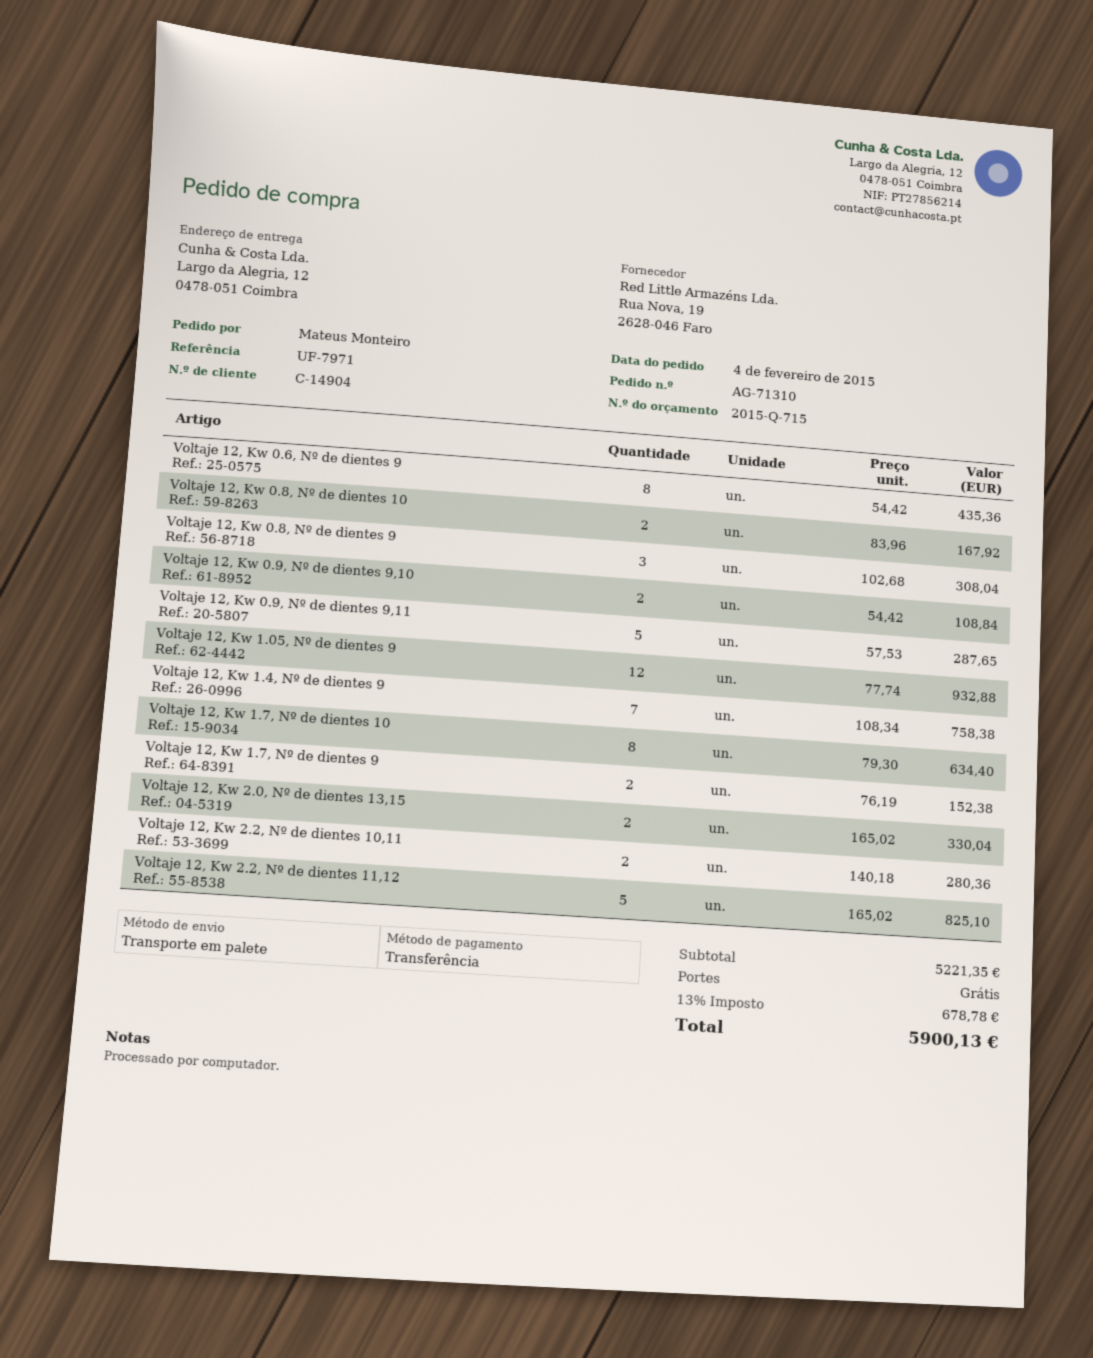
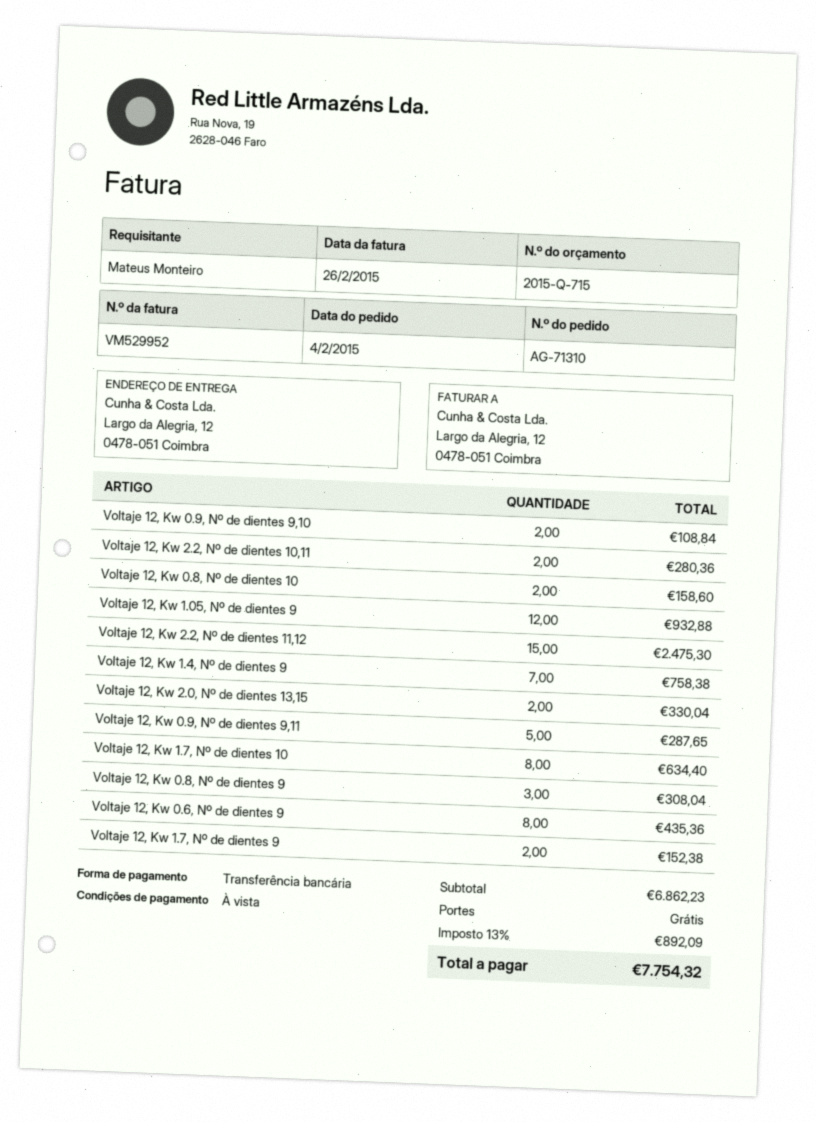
Voltaje 12, Kw 0.8, Nº de dientes 10: 2 for 167.92 -> 2 for 158.60
Voltaje 12, Kw 2.2, Nº de dientes 11,12: 5 for 825.10 -> 15 for 2475.30
subtotal: 5221.35 -> 6862.23
tax: 13% = 678.78 -> 13% = 892.09
total: 5900.13 -> 7754.32

